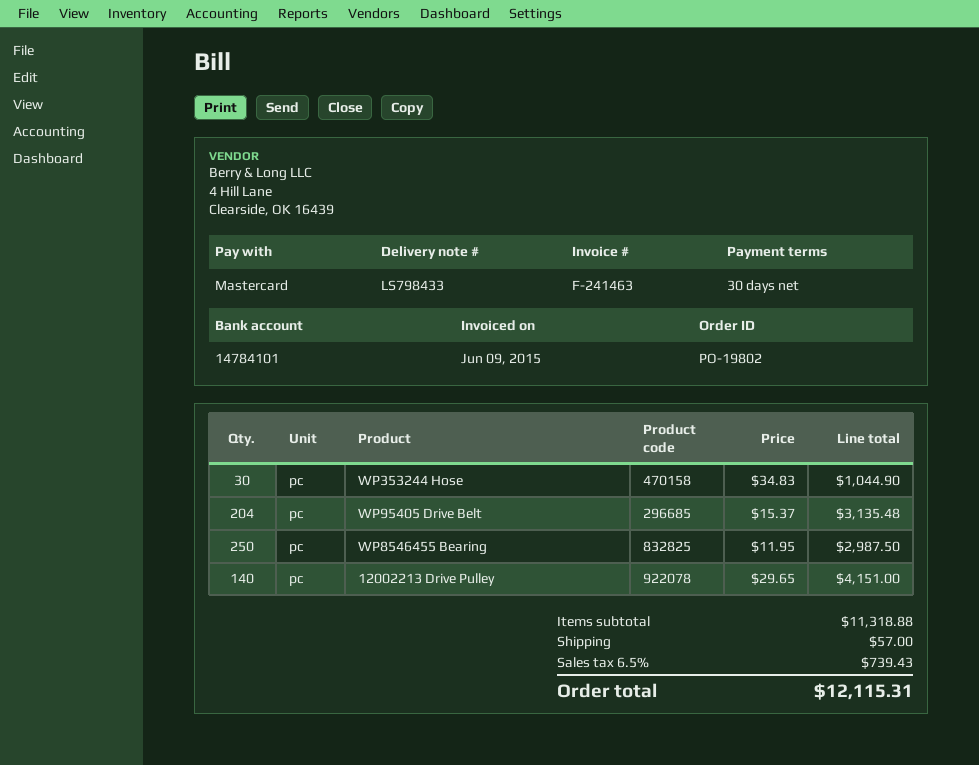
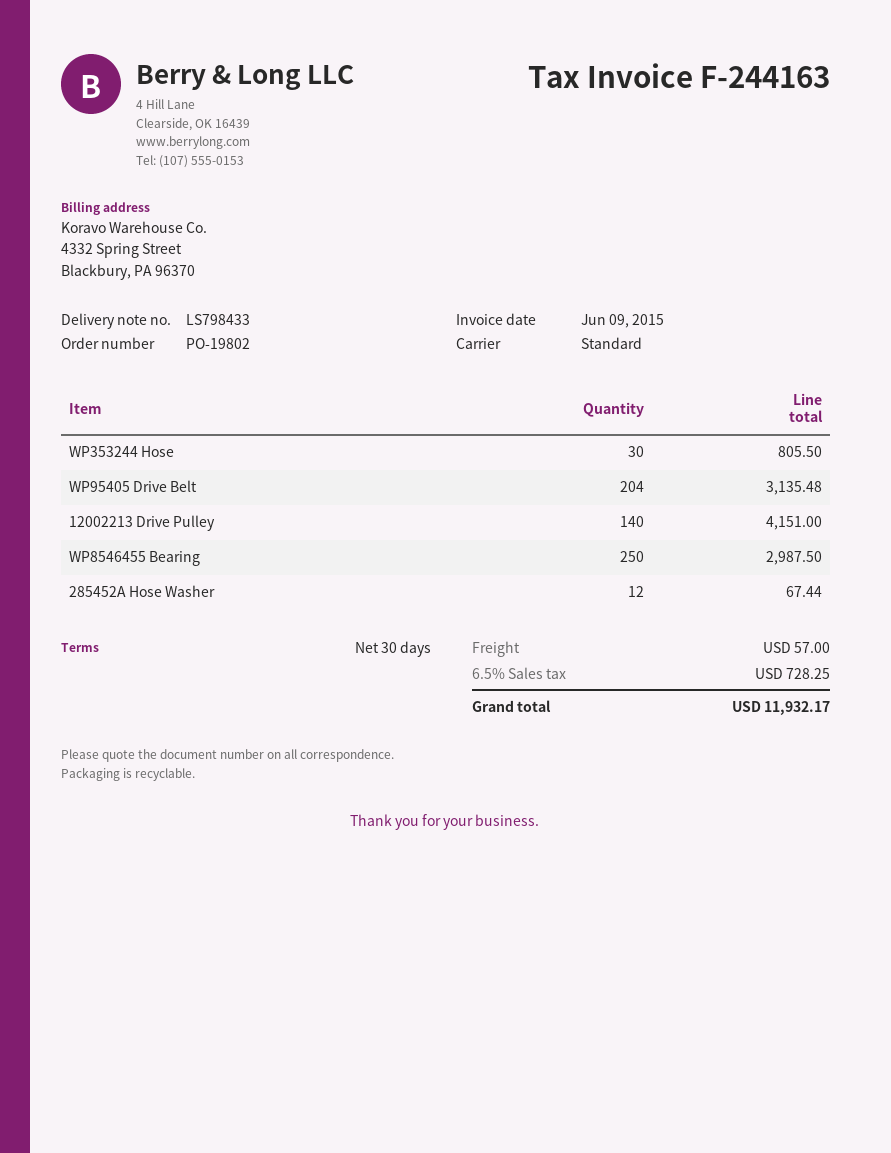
invoice number: F-241463 -> F-244163
WP353244 Hose: 30 for 1044.90 -> 30 for 805.50
285452A Hose Washer: none -> 12 for 67.44
tax: 6.5% = 739.43 -> 6.5% = 728.25
total: 12115.31 -> 11932.17

